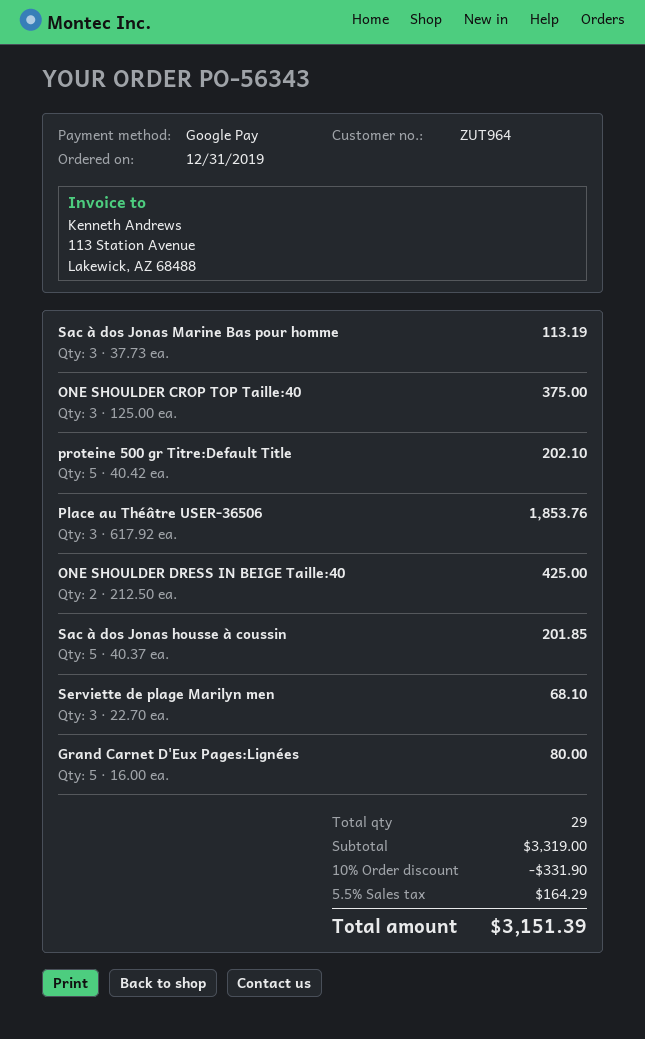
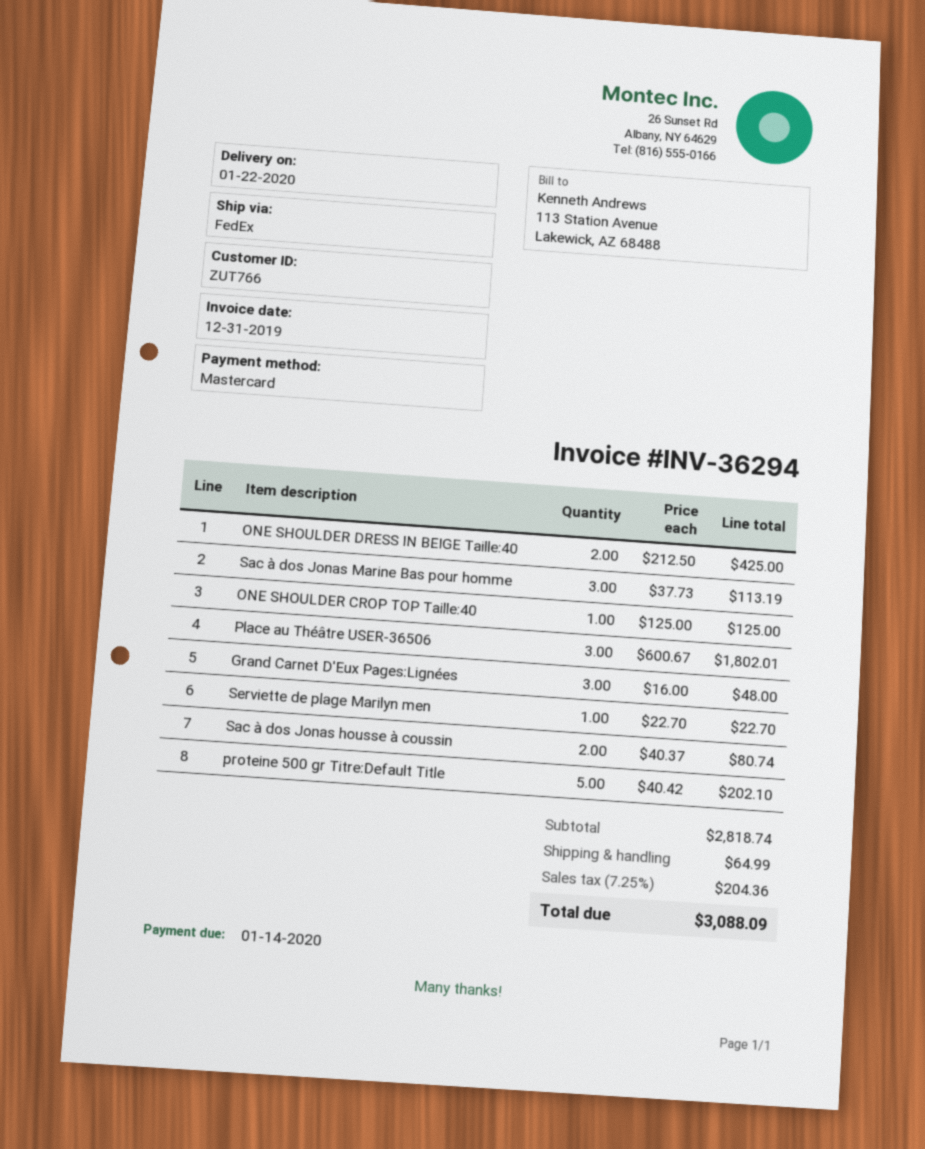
customer number: ZUT964 -> ZUT766
payment method: Google Pay -> Mastercard
ONE SHOULDER CROP TOP Taille:40: 3 x 125.00 = 375.00 -> 1 x 125.00 = 125.00
Place au Théâtre USER-36506: 3 x 617.92 = 1853.76 -> 3 x 600.67 = 1802.01
Sac à dos Jonas housse à coussin: 5 x 40.37 = 201.85 -> 2 x 40.37 = 80.74
Serviette de plage Marilyn men: 3 x 22.70 = 68.10 -> 1 x 22.70 = 22.70
Grand Carnet D'Eux Pages:Lignées: 5 x 16.00 = 80.00 -> 3 x 16.00 = 48.00
subtotal: 3319.00 -> 2818.74
discount: 10% = 331.90 -> none
shipping: none -> 64.99
tax: 5.5% = 164.29 -> 7.25% = 204.36
total: 3151.39 -> 3088.09

